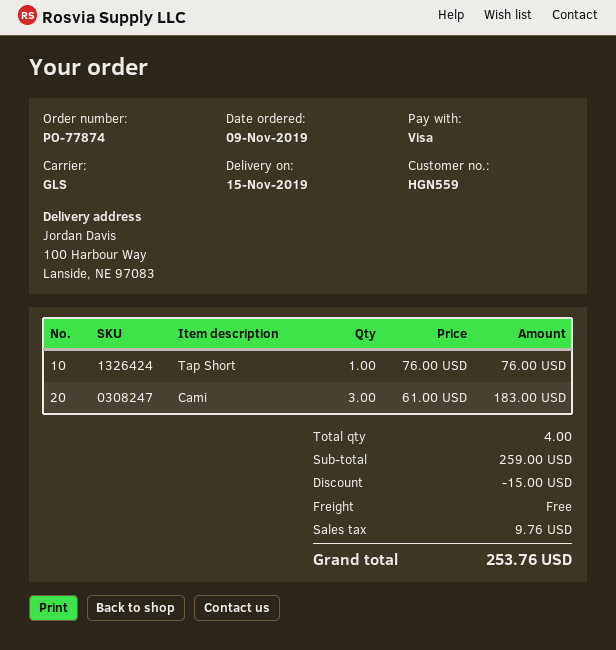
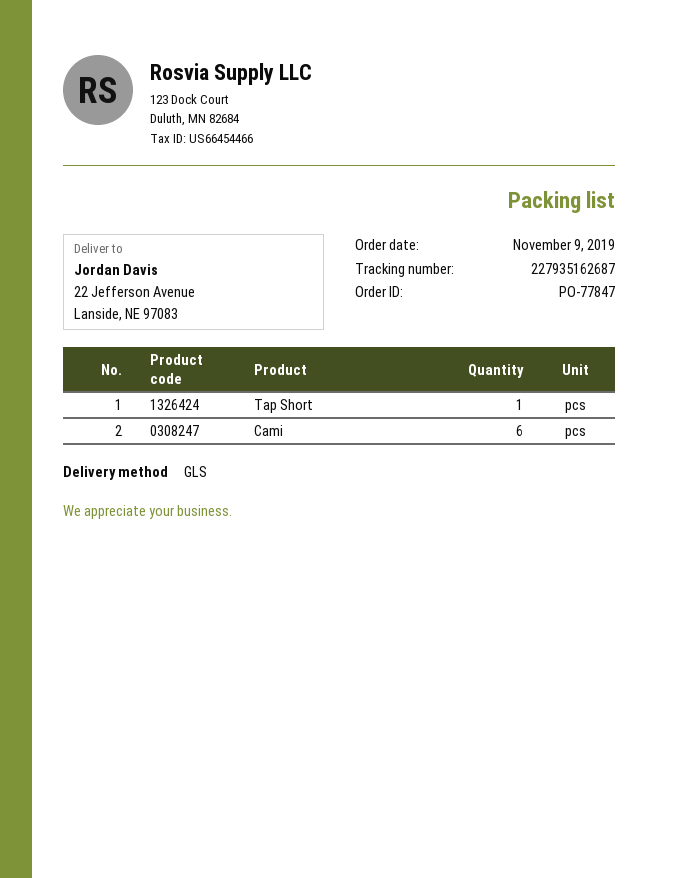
order number: PO-77874 -> PO-77847
ship to: 100 Harbour Way, Lanside, NE 97083 -> 22 Jefferson Avenue, Lanside, NE 97083
Cami: 3 -> 6

